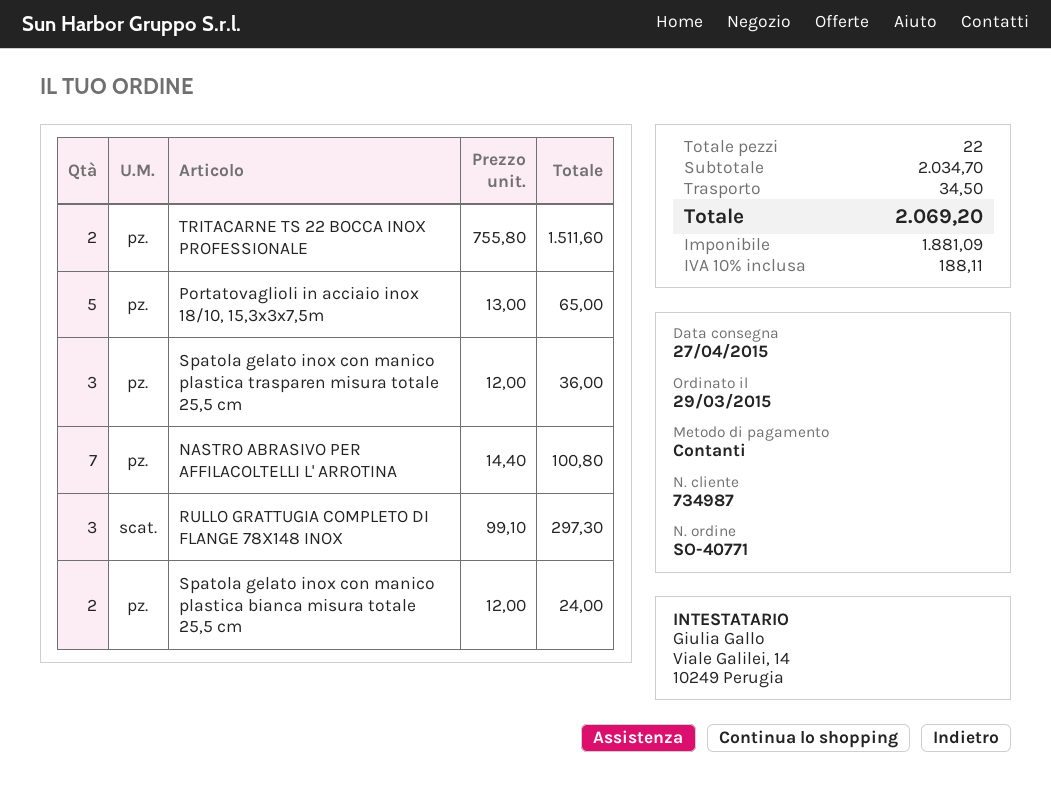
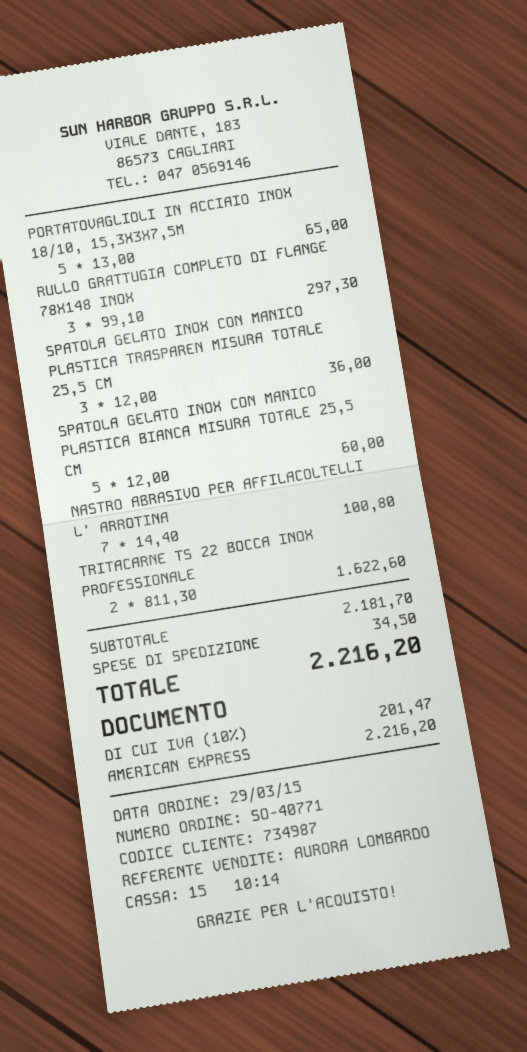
payment method: cash -> American Express
TRITACARNE TS 22 BOCCA INOX PROFESSIONALE: 2 x 755.80 = 1511.60 -> 2 x 811.30 = 1622.60
Spatola gelato inox con manico plastica bianca misura totale 25,5 cm: 2 x 12.00 = 24.00 -> 5 x 12.00 = 60.00
subtotal: 2034.70 -> 2181.70
tax: 10% = 188.11 -> 10% = 201.47
total: 2069.20 -> 2216.20

